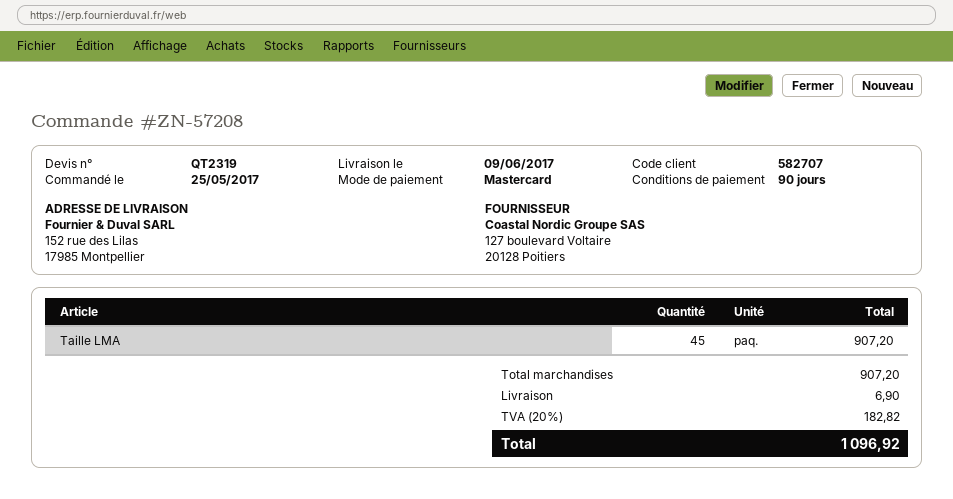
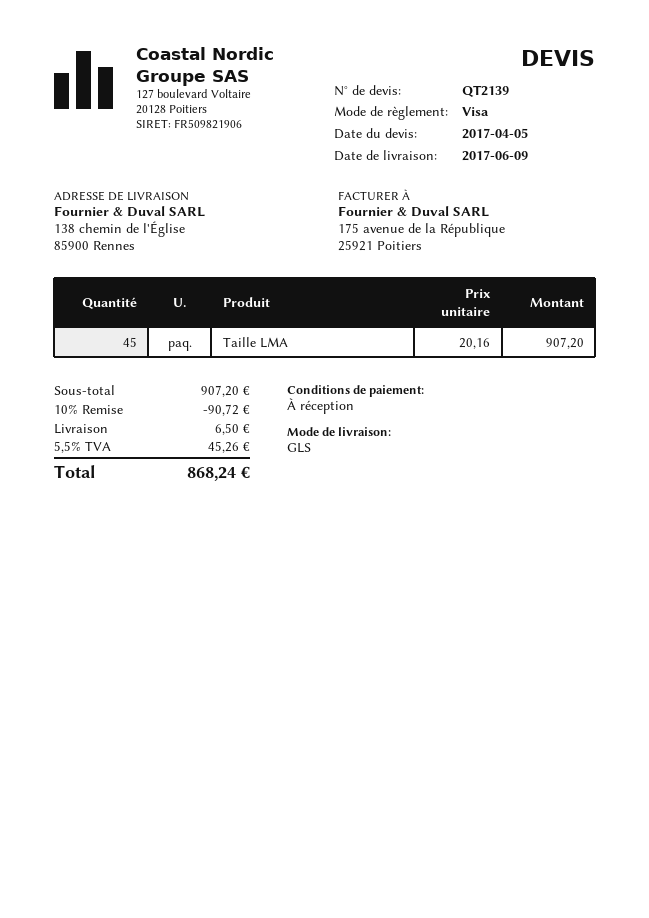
quote number: QT2319 -> QT2139
payment terms: 90 days -> on receipt
payment method: Mastercard -> Visa
ship to: 152 rue des Lilas, 17985 Montpellier -> 138 chemin de l'Église, 85900 Rennes
discount: none -> 10% = 90.72
shipping: 6.90 -> 6.50
tax: 20% = 182.82 -> 5.5% = 45.26
total: 1096.92 -> 868.24

